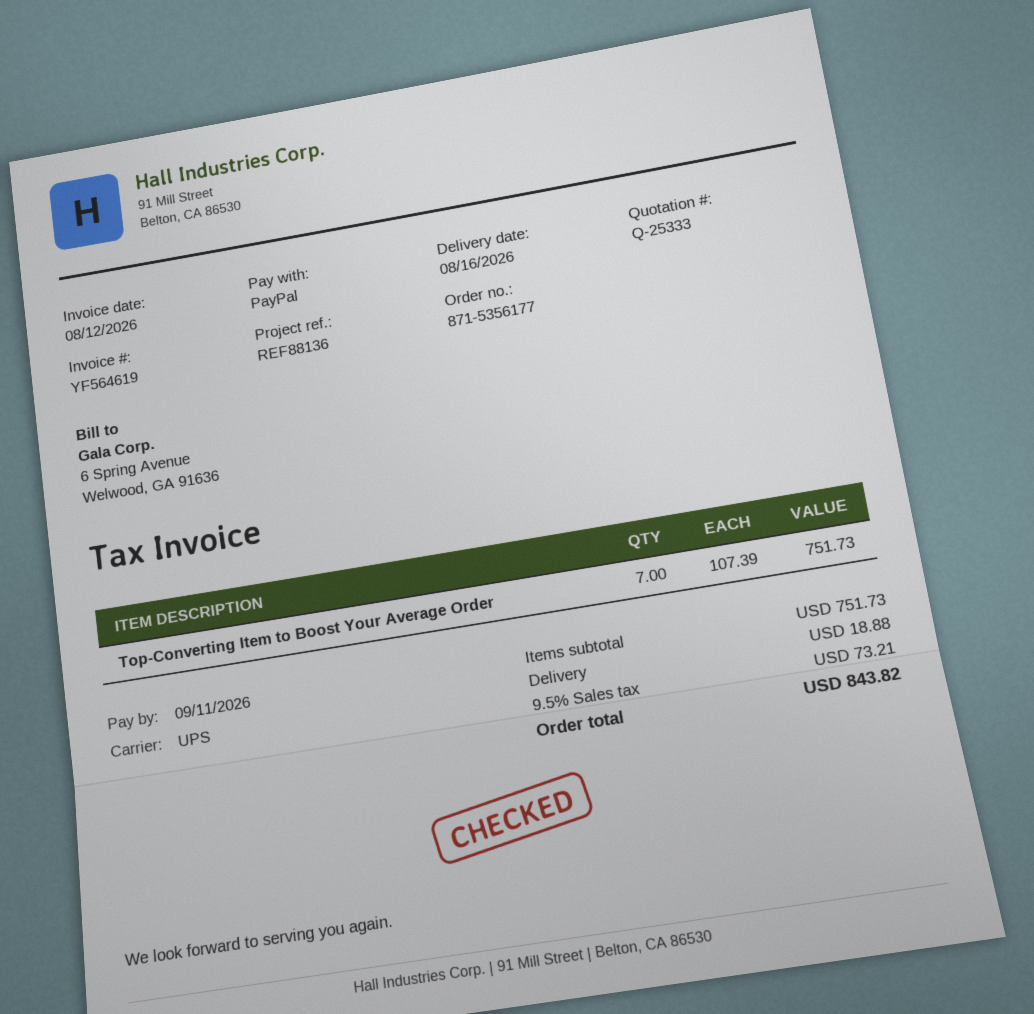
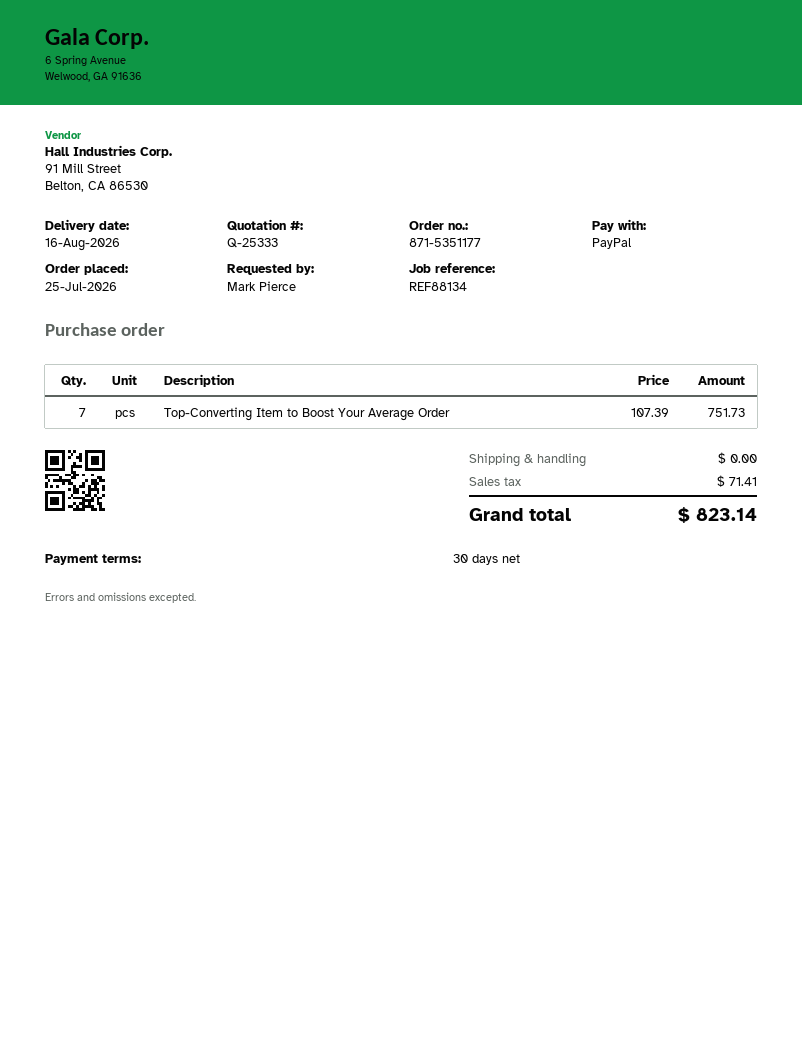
order number: 871-5356177 -> 871-5351177
reference: REF88136 -> REF88134
shipping: 18.88 -> 0.00
tax: 73.21 -> 71.41
total: 843.82 -> 823.14

